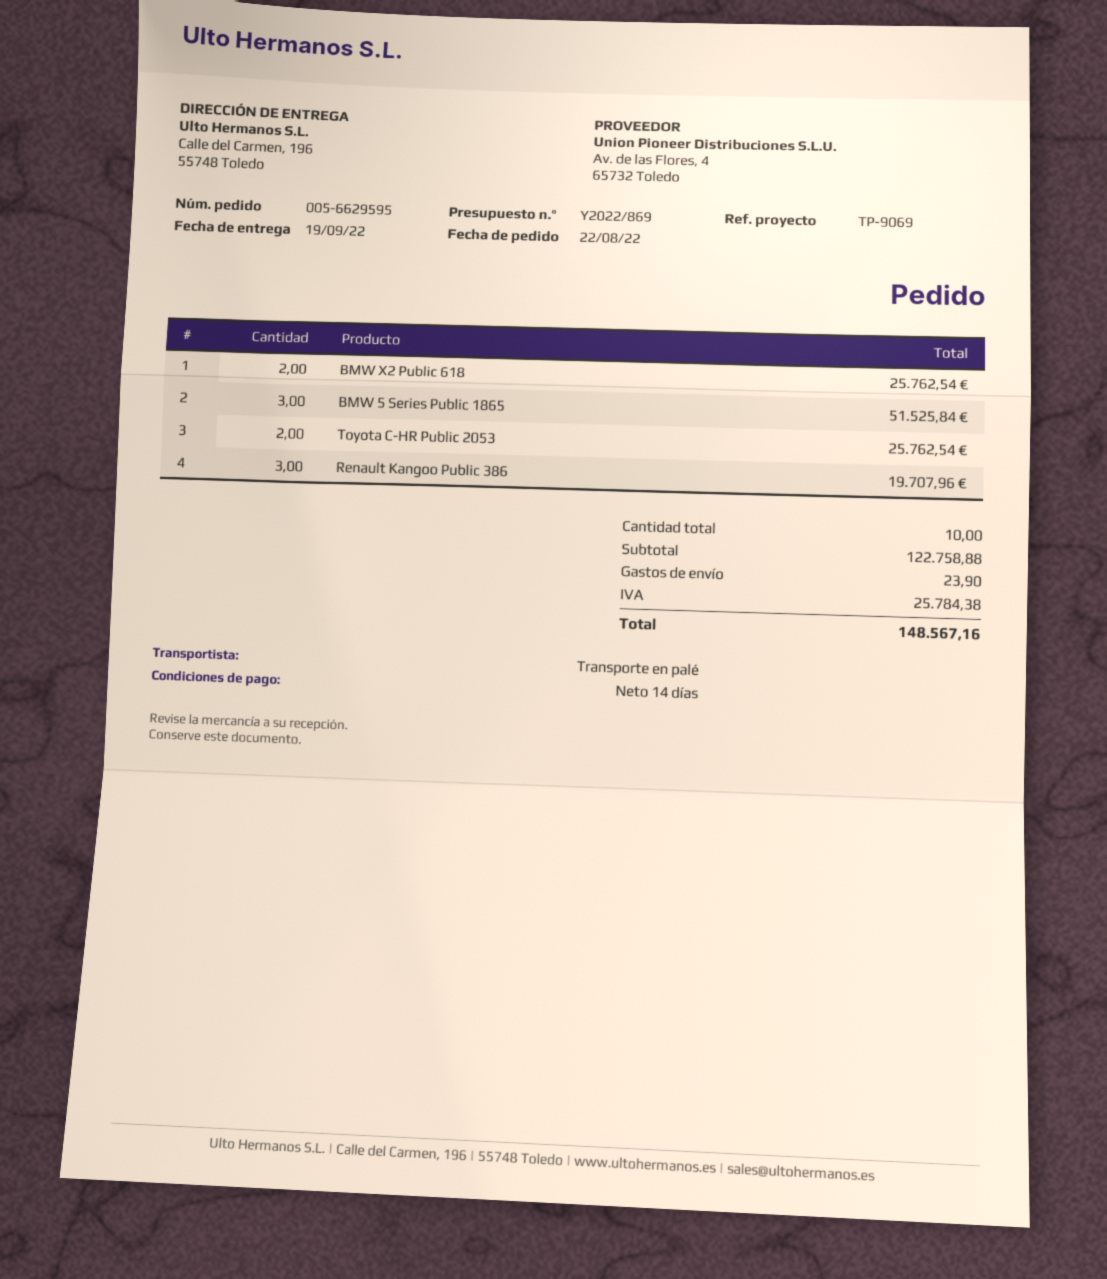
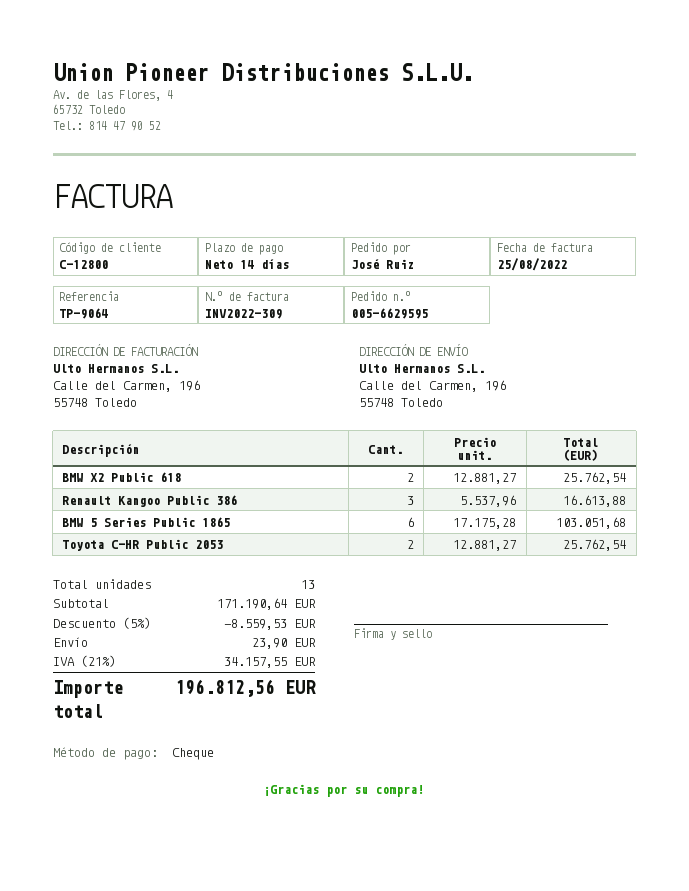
reference: TP-9069 -> TP-9064
BMW 5 Series Public 1865: 3 for 51525.84 -> 6 for 103051.68
Renault Kangoo Public 386: 3 for 19707.96 -> 3 for 16613.88
total quantity: 10 -> 13
subtotal: 122758.88 -> 171190.64
discount: none -> 5% = 8559.53
tax: 25784.38 -> 34157.55
total: 148567.16 -> 196812.56

